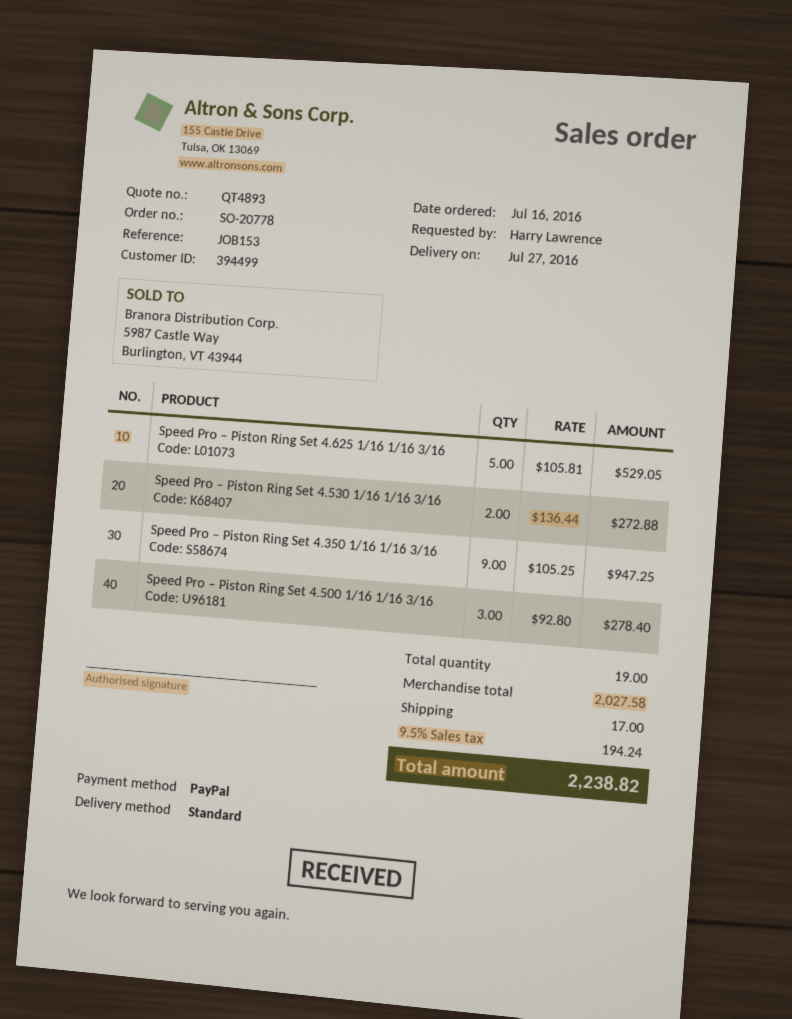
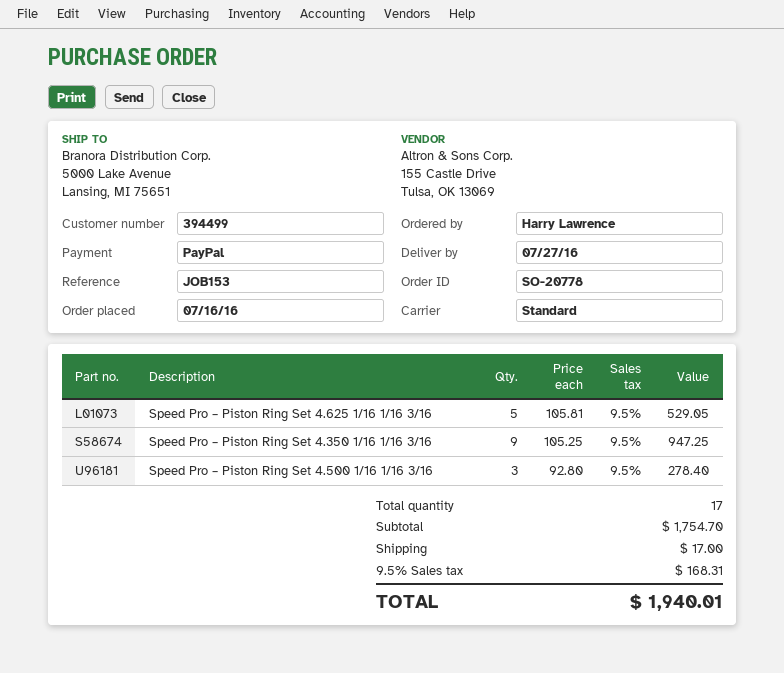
Speed Pro – Piston Ring Set 4.530 1/16 1/16 3/16: 2 x 136.44 = 272.88 -> none
total quantity: 19 -> 17
subtotal: 2027.58 -> 1754.70
tax: 9.5% = 194.24 -> 9.5% = 168.31
total: 2238.82 -> 1940.01

